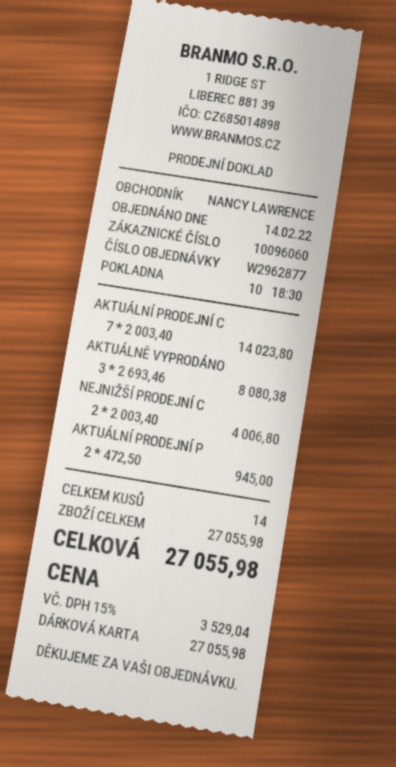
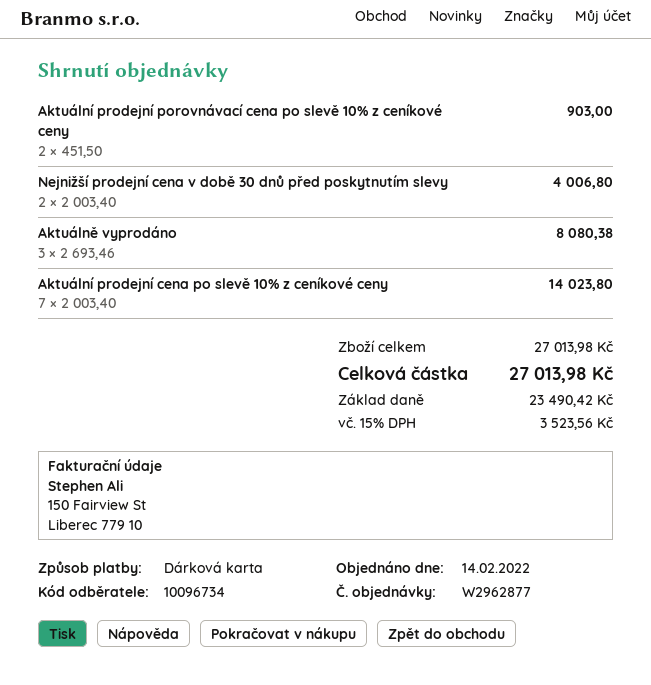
customer number: 10096060 -> 10096734
AKTUÁLNÍ PRODEJNÍ P: 2 x 472.50 = 945.00 -> 2 x 451.50 = 903.00
subtotal: 27055.98 -> 27013.98
tax: 15% = 3529.04 -> 15% = 3523.56
total: 27055.98 -> 27013.98

